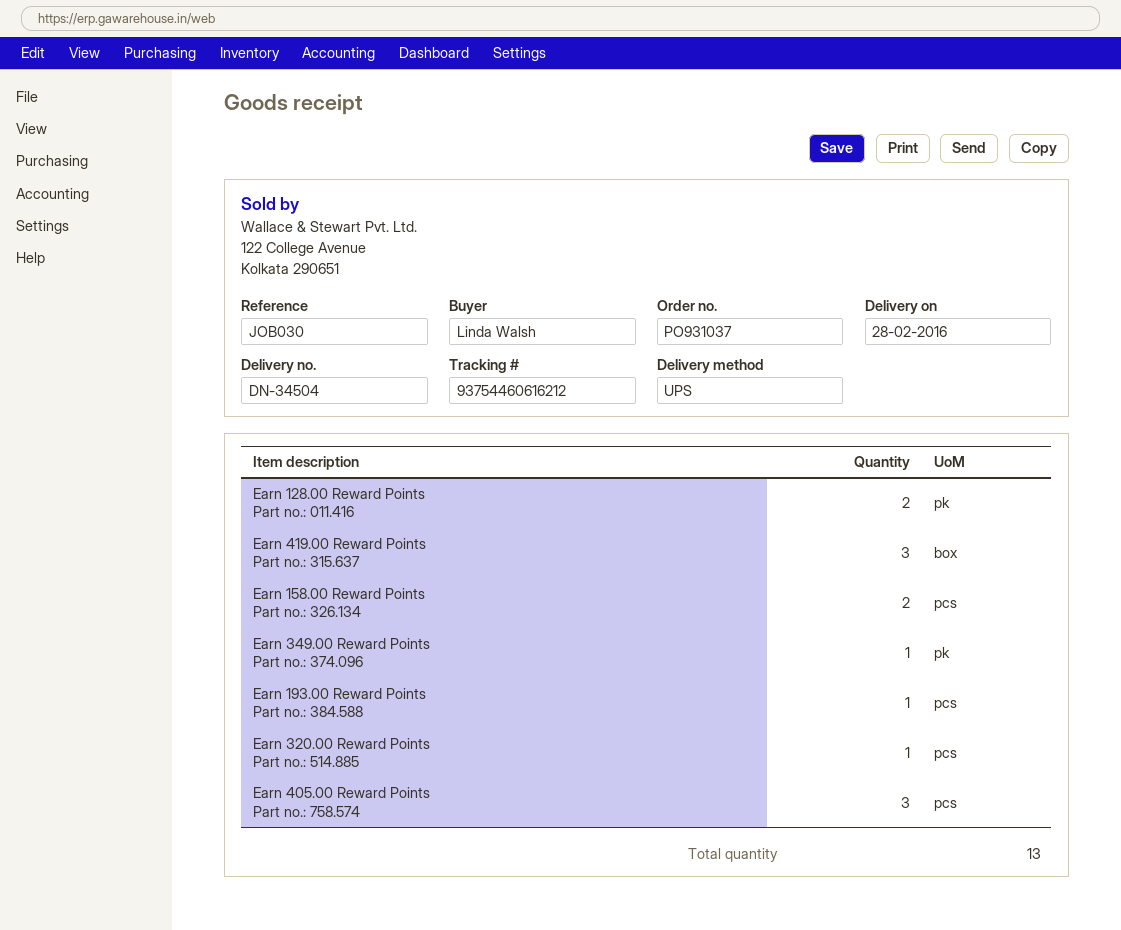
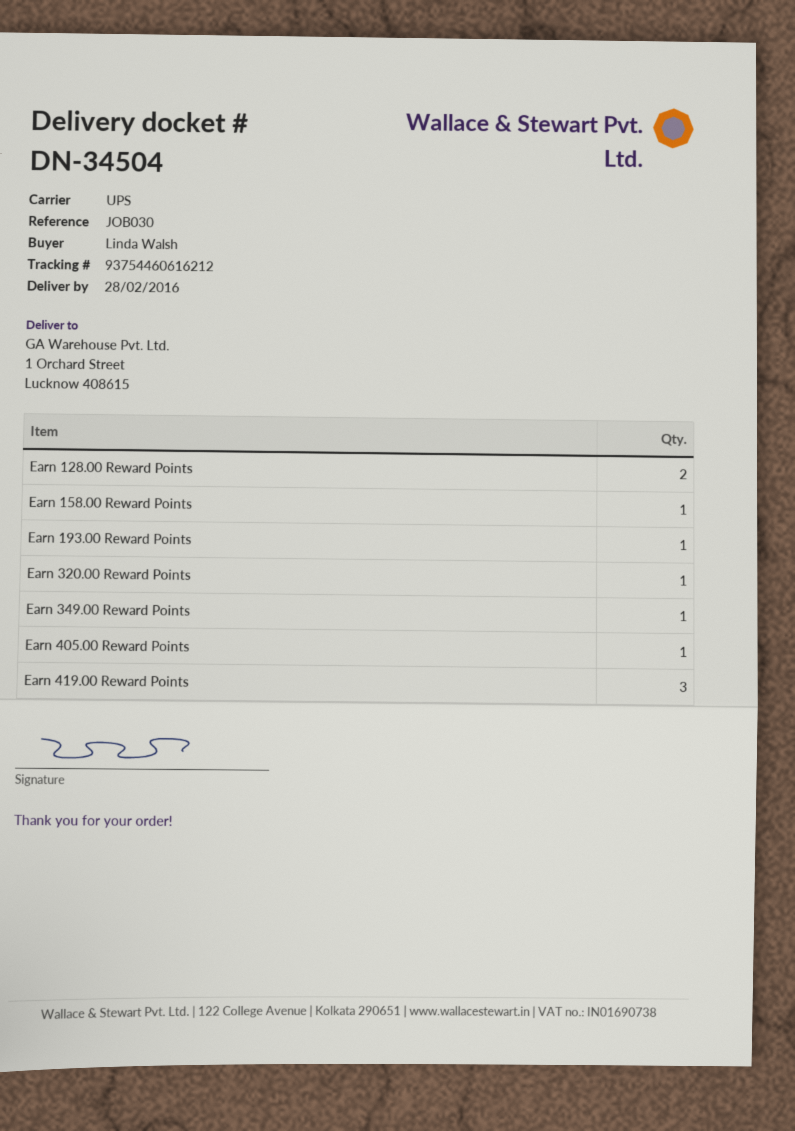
Earn 158.00 Reward Points: 2 -> 1
Earn 405.00 Reward Points: 3 -> 1

